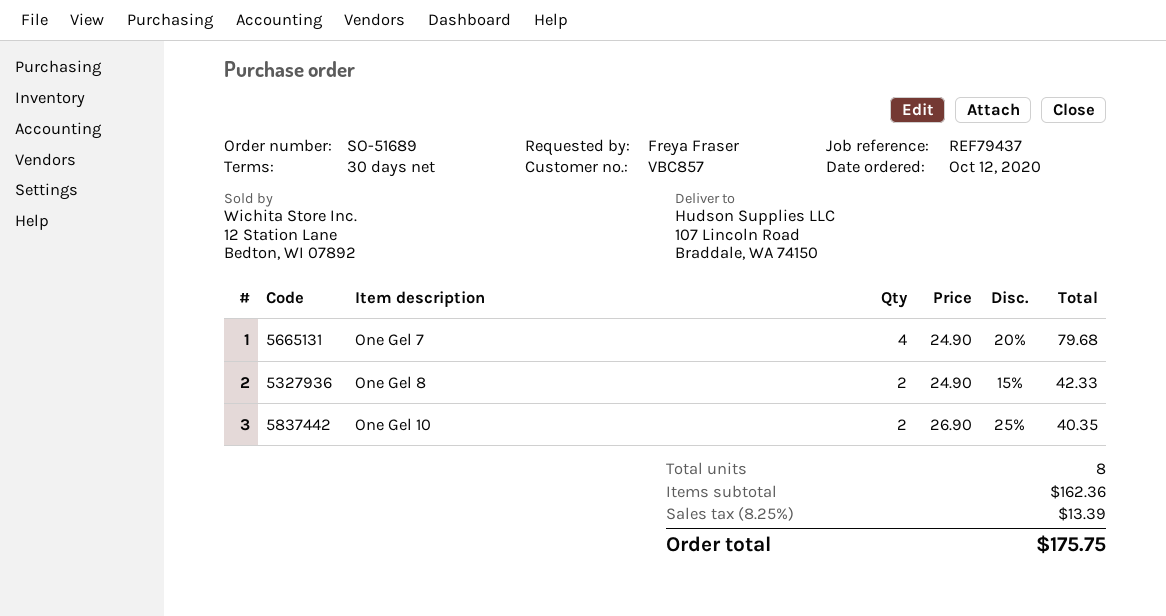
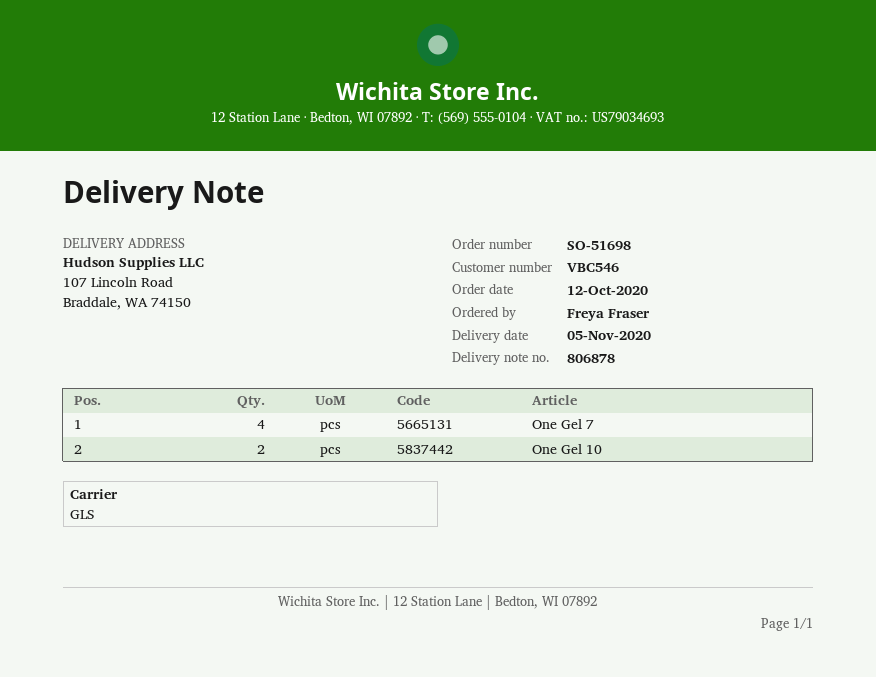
order number: SO-51689 -> SO-51698
customer number: VBC857 -> VBC546
One Gel 8: 2 -> none

